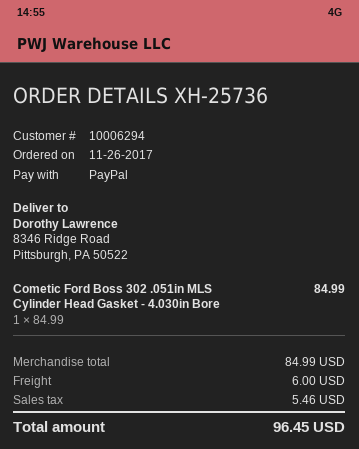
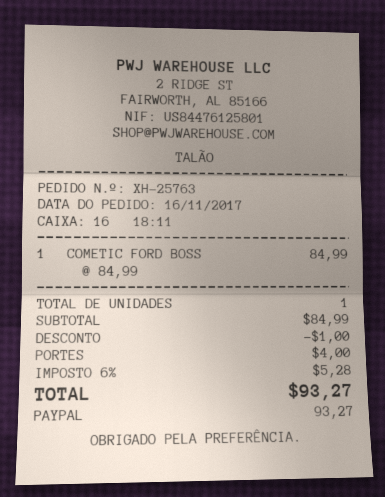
order number: XH-25736 -> XH-25763
order date: 2017-11-26 -> 2017-11-16
discount: none -> 1.00
shipping: 6.00 -> 4.00
tax: 5.46 -> 5.28
total: 96.45 -> 93.27

